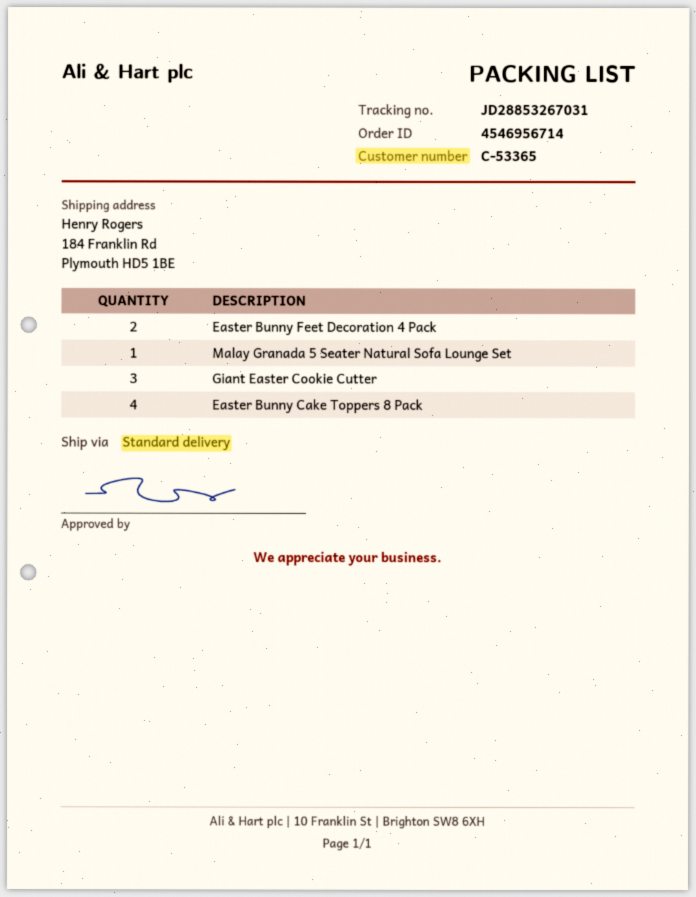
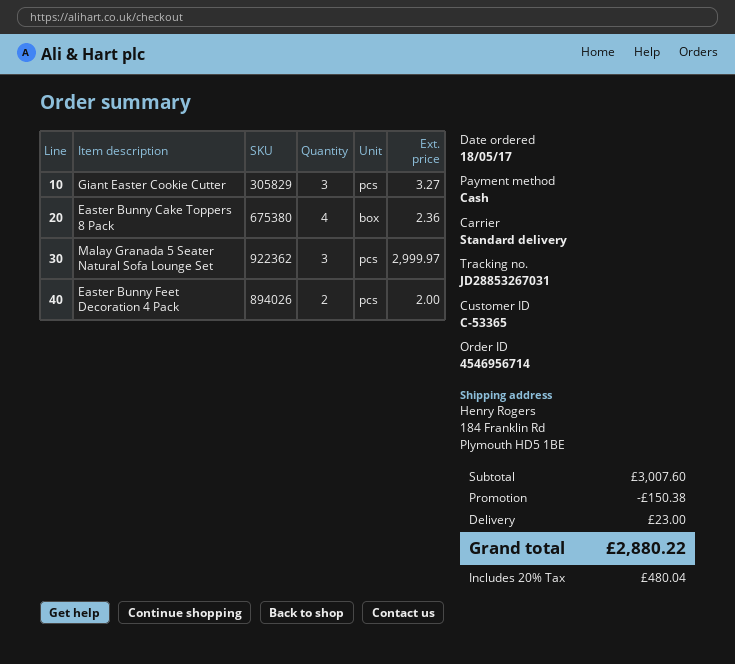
Malay Granada 5 Seater Natural Sofa Lounge Set: 1 -> 3

